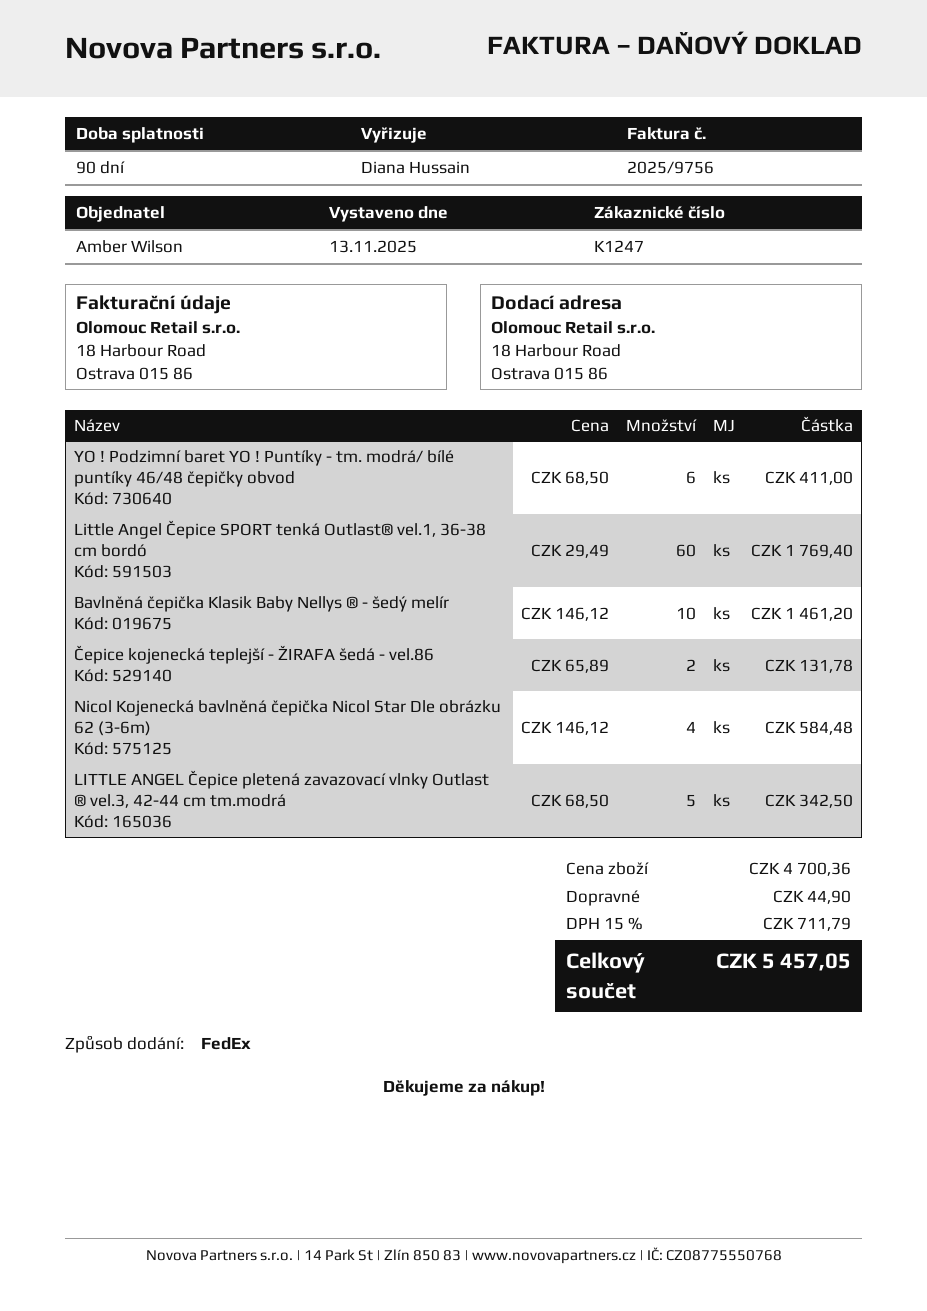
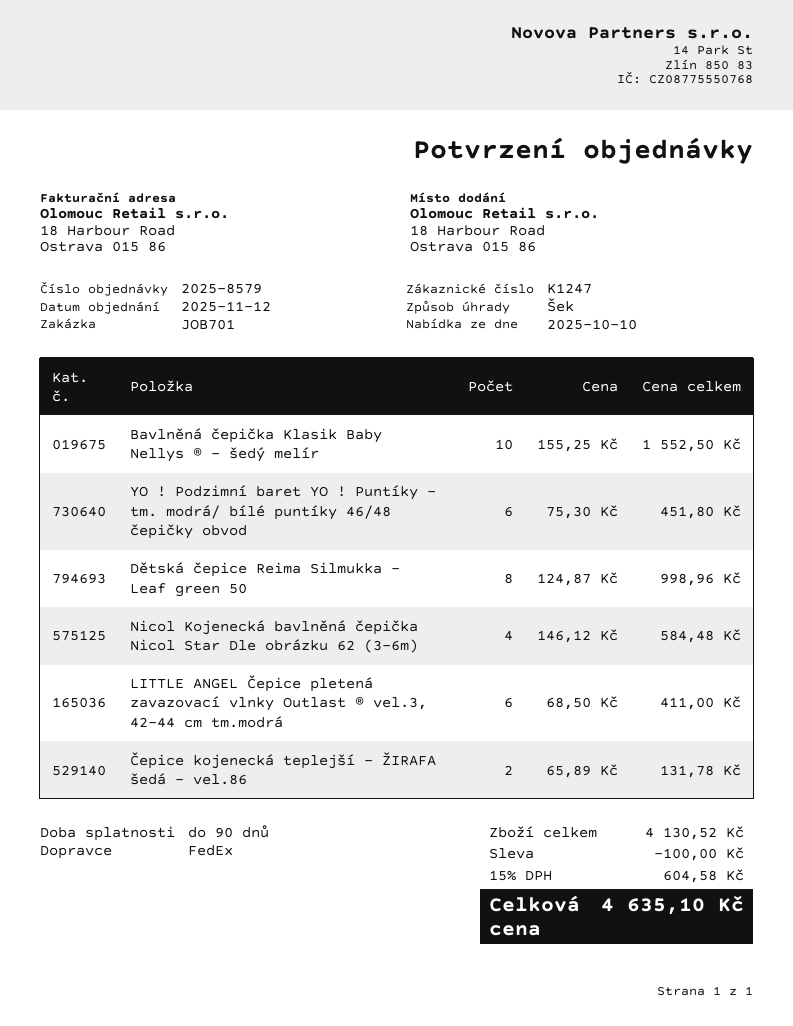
YO ! Podzimní baret YO ! Puntíky - tm. modrá/ bílé puntíky 46/48 čepičky obvod: 6 x 68.50 = 411.00 -> 6 x 75.30 = 451.80
Little Angel Čepice SPORT tenká Outlast® vel.1, 36-38 cm bordó: 60 x 29.49 = 1769.40 -> none
Bavlněná čepička Klasik Baby Nellys ® - šedý melír: 10 x 146.12 = 1461.20 -> 10 x 155.25 = 1552.50
LITTLE ANGEL Čepice pletená zavazovací vlnky Outlast ® vel.3, 42-44 cm tm.modrá: 5 x 68.50 = 342.50 -> 6 x 68.50 = 411.00
Dětská čepice Reima Silmukka - Leaf green 50: none -> 8 x 124.87 = 998.96
subtotal: 4700.36 -> 4130.52
discount: none -> 100.00
shipping: 44.90 -> none
tax: 15% = 711.79 -> 15% = 604.58
total: 5457.05 -> 4635.10

